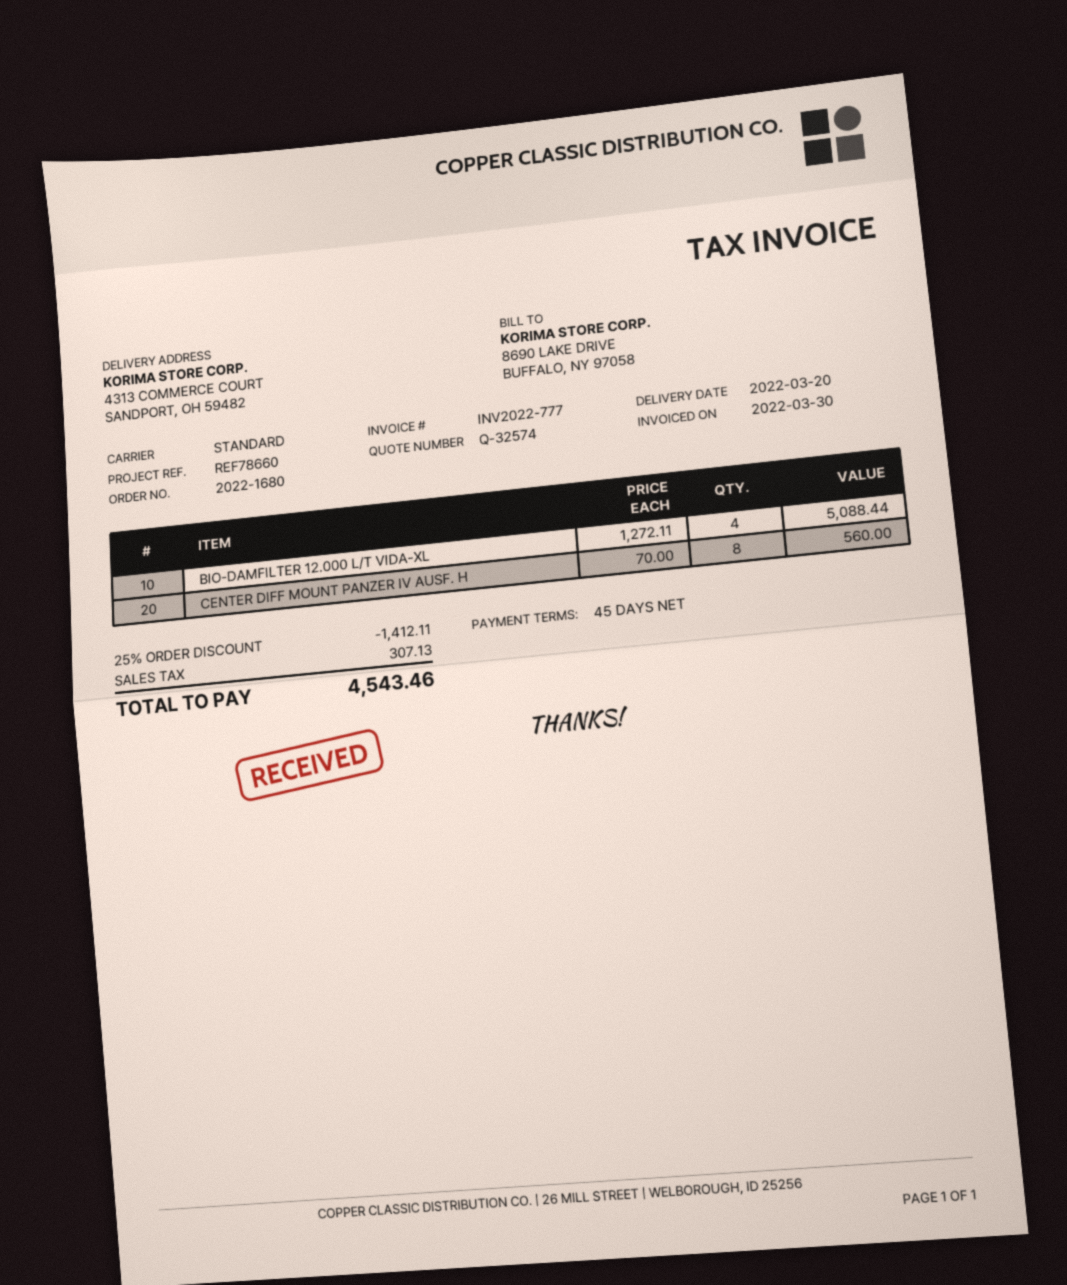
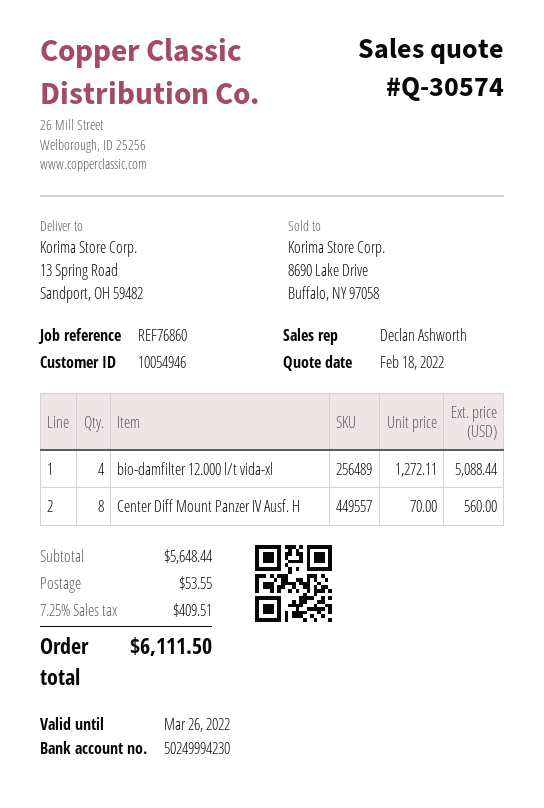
quote number: Q-32574 -> Q-30574
reference: REF78660 -> REF76860
ship to: 4313 COMMERCE COURT, SANDPORT, OH 59482 -> 13 Spring Road, Sandport, OH 59482
discount: 25% = 1412.11 -> none
shipping: none -> 53.55
tax: 307.13 -> 409.51
total: 4543.46 -> 6111.50

